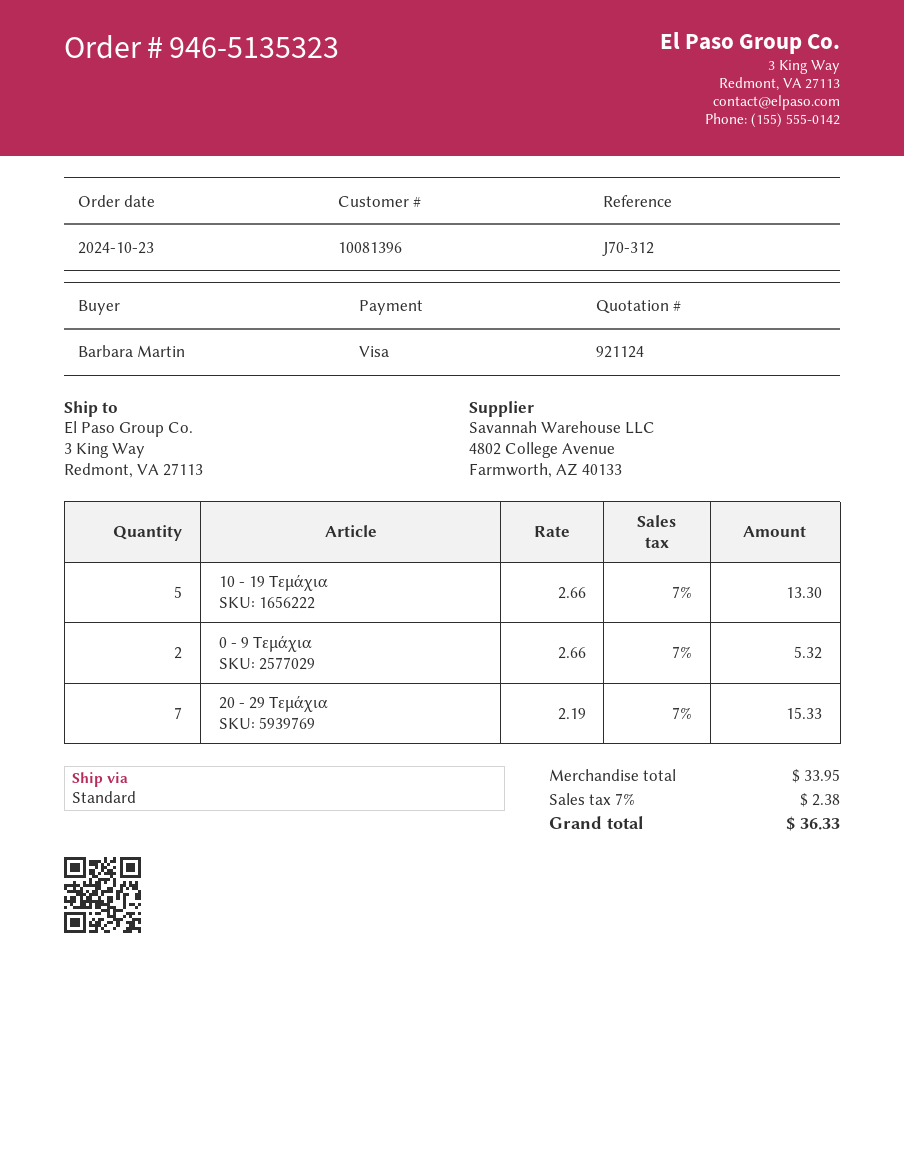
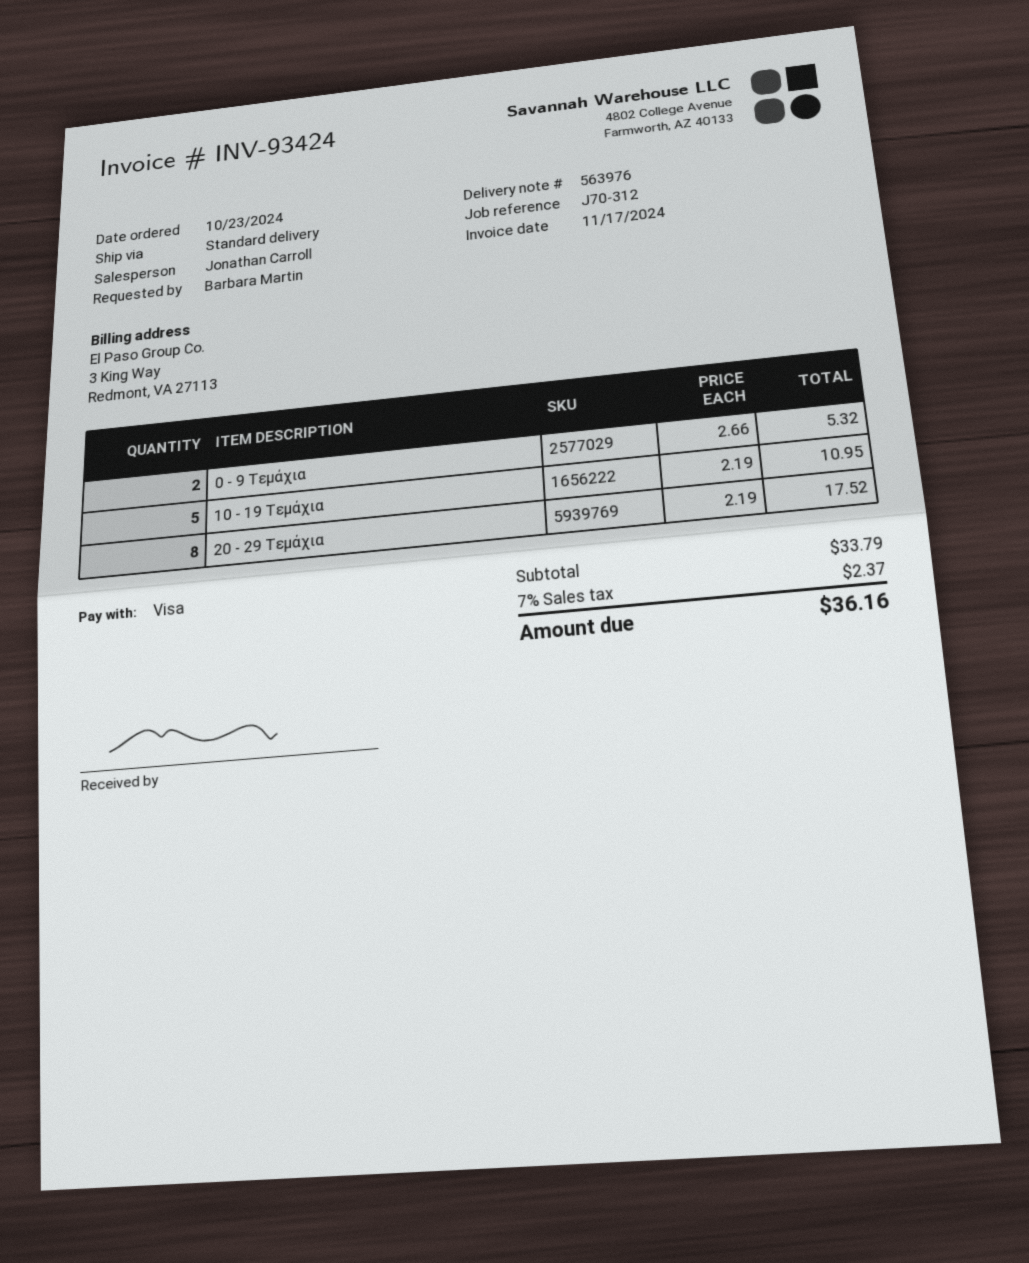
10 - 19 Τεμάχια: 5 x 2.66 = 13.30 -> 5 x 2.19 = 10.95
20 - 29 Τεμάχια: 7 x 2.19 = 15.33 -> 8 x 2.19 = 17.52
subtotal: 33.95 -> 33.79
tax: 7% = 2.38 -> 7% = 2.37
total: 36.33 -> 36.16

